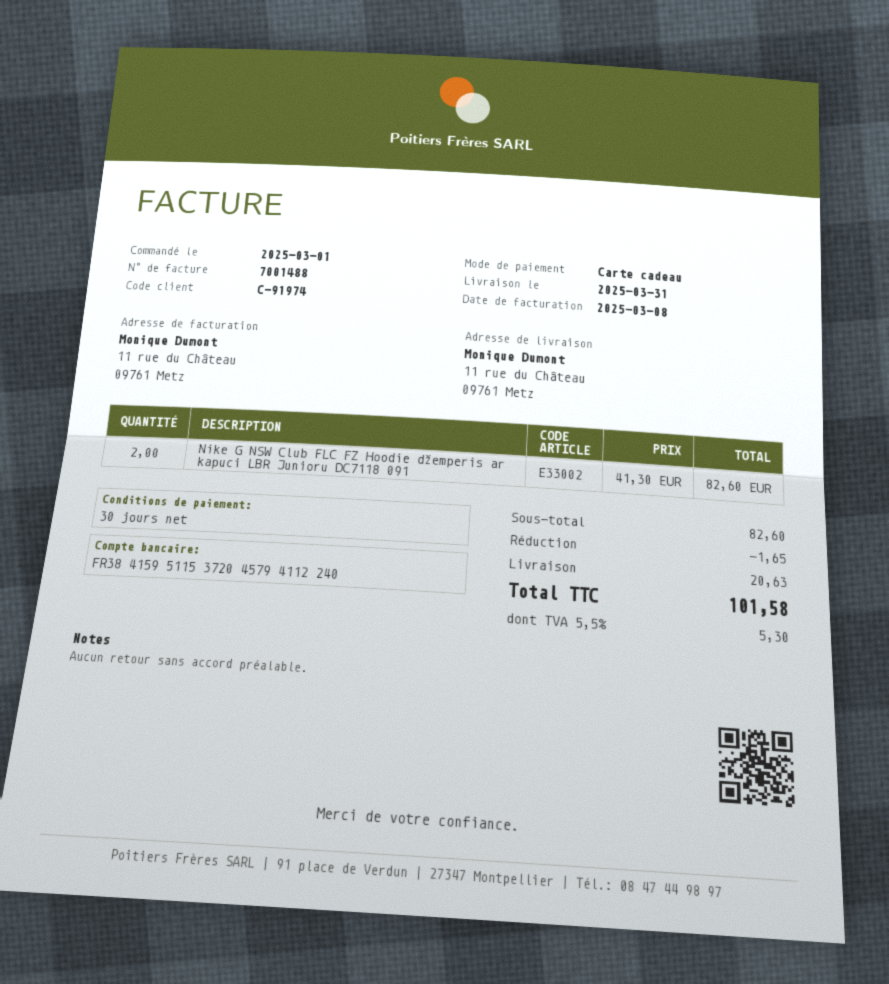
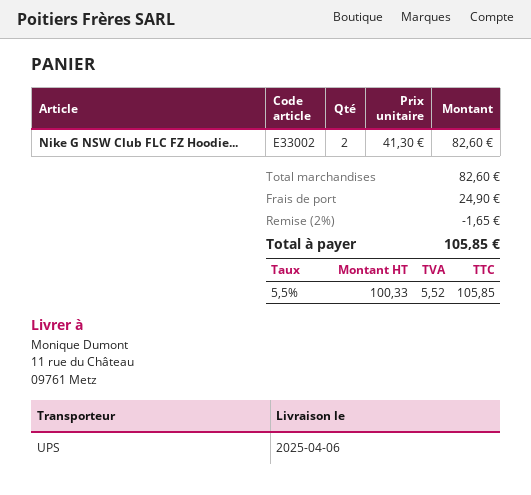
delivery date: 2025-03-31 -> 2025-04-06
shipping: 20.63 -> 24.90
tax: 5.5% = 5.30 -> 5.5% = 5.52
total: 101.58 -> 105.85

